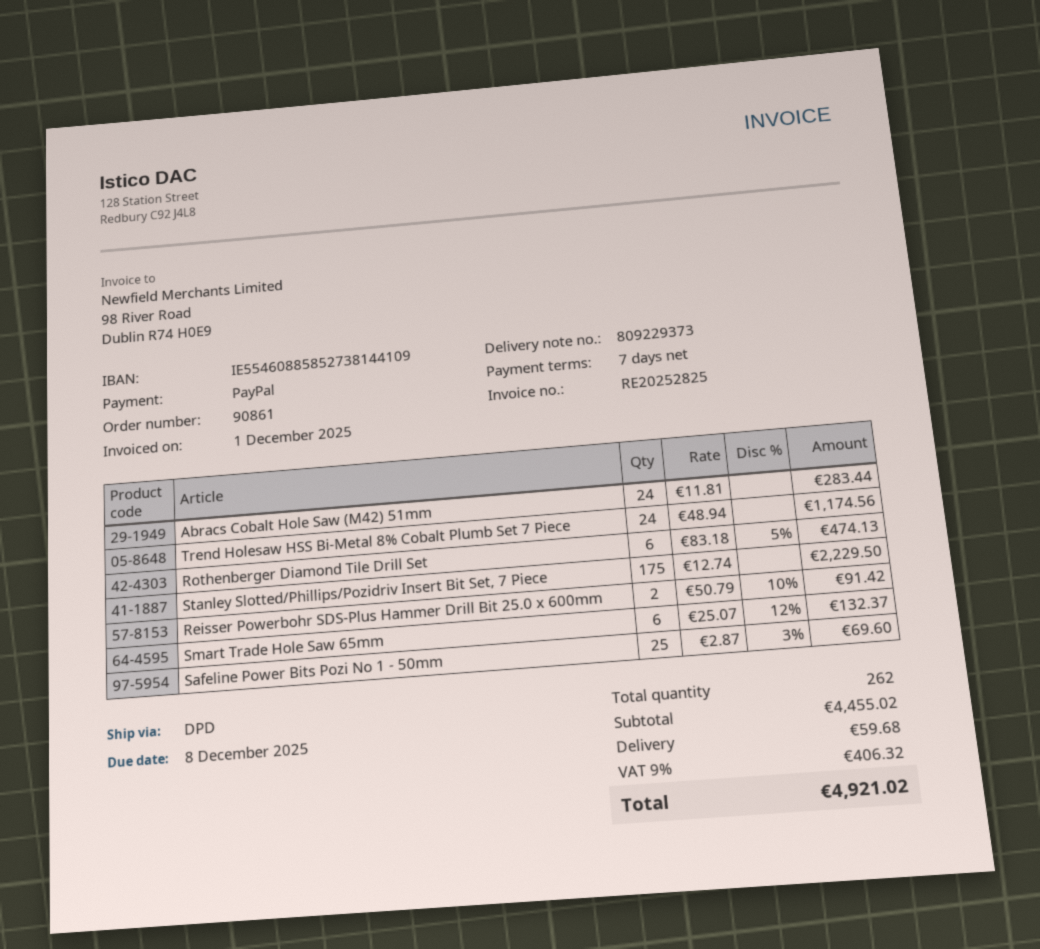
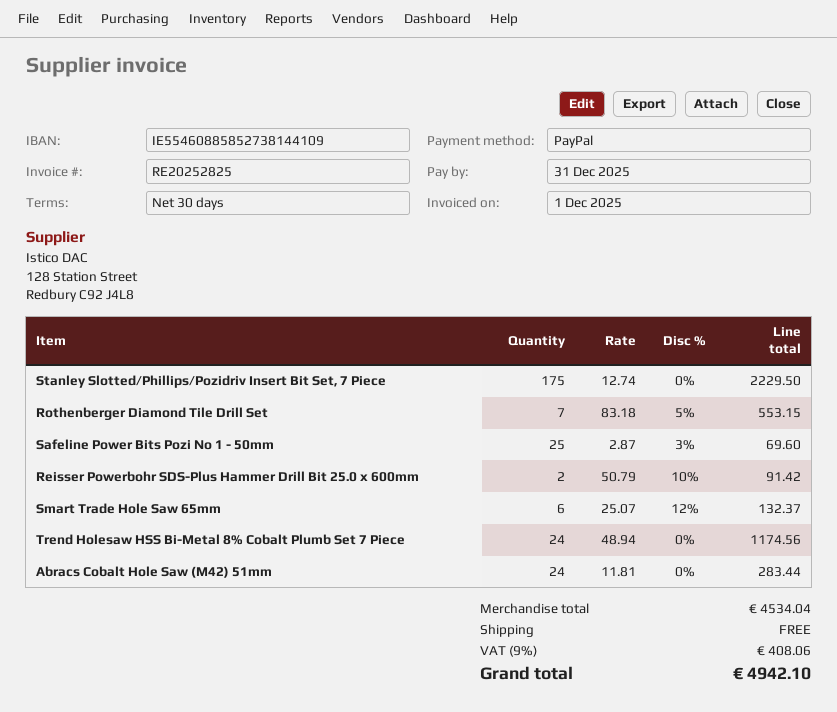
payment terms: 7 days -> 30 days
due date: 2025-12-08 -> 2025-12-31
Rothenberger Diamond Tile Drill Set: 6 x 83.18 - 5% = 474.13 -> 7 x 83.18 - 5% = 553.15
subtotal: 4455.02 -> 4534.04
shipping: 59.68 -> 0.00
tax: 9% = 406.32 -> 9% = 408.06
total: 4921.02 -> 4942.10

